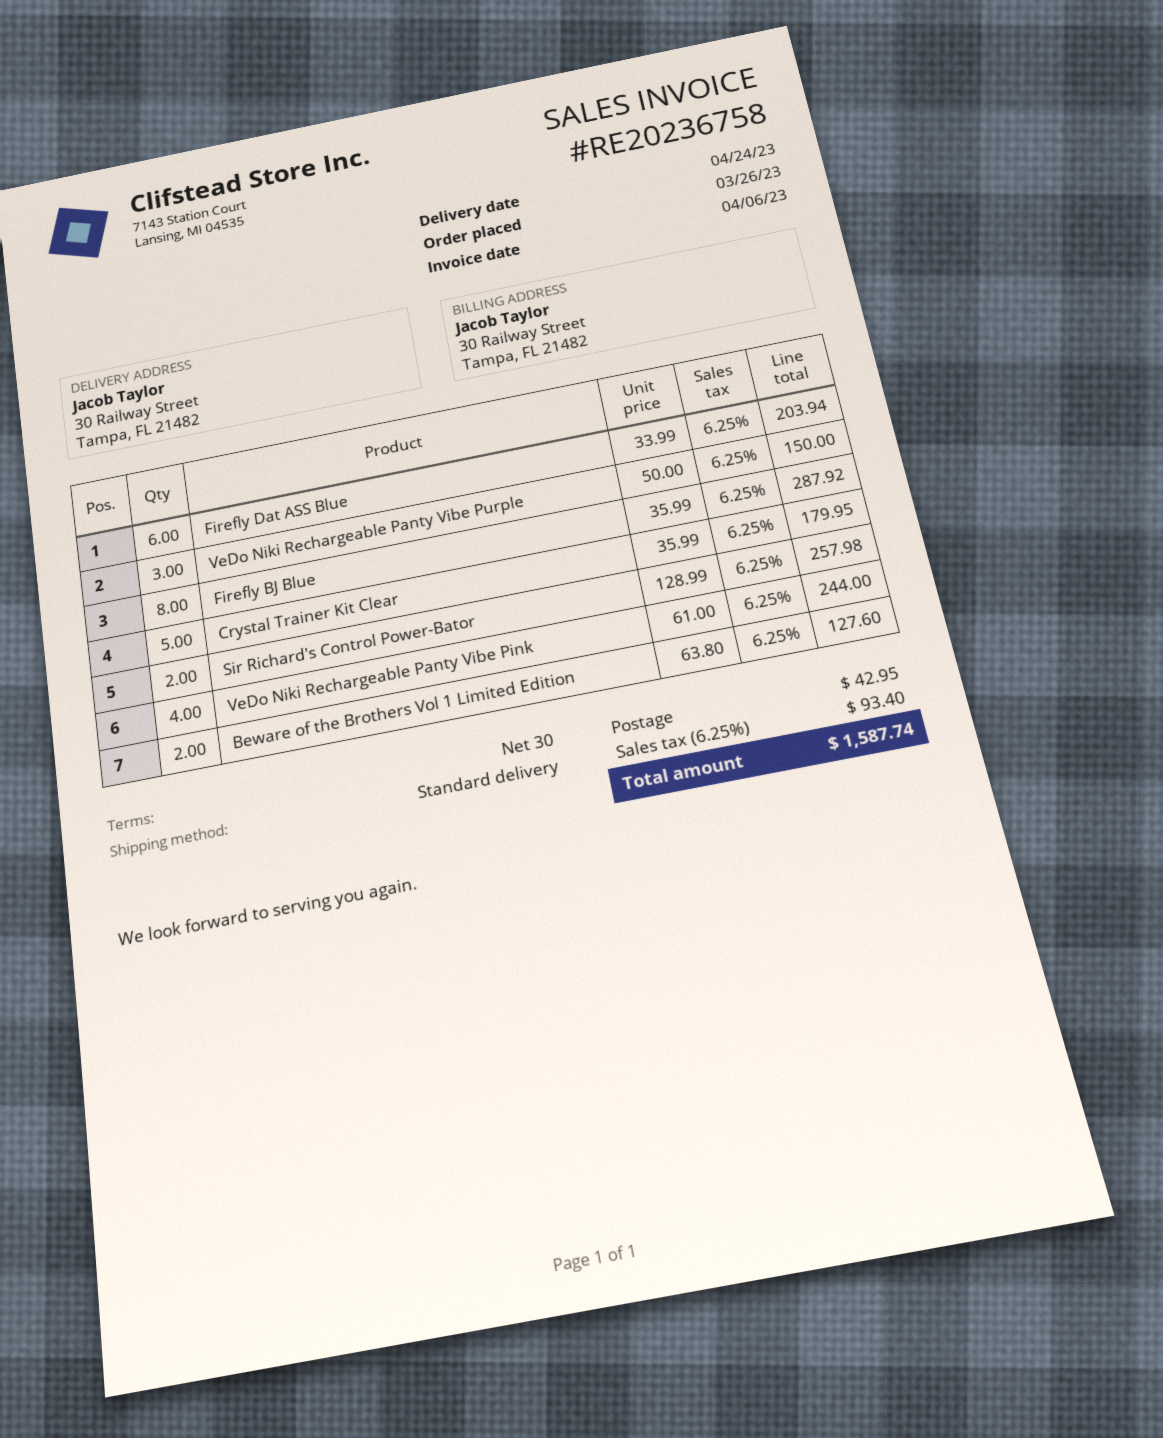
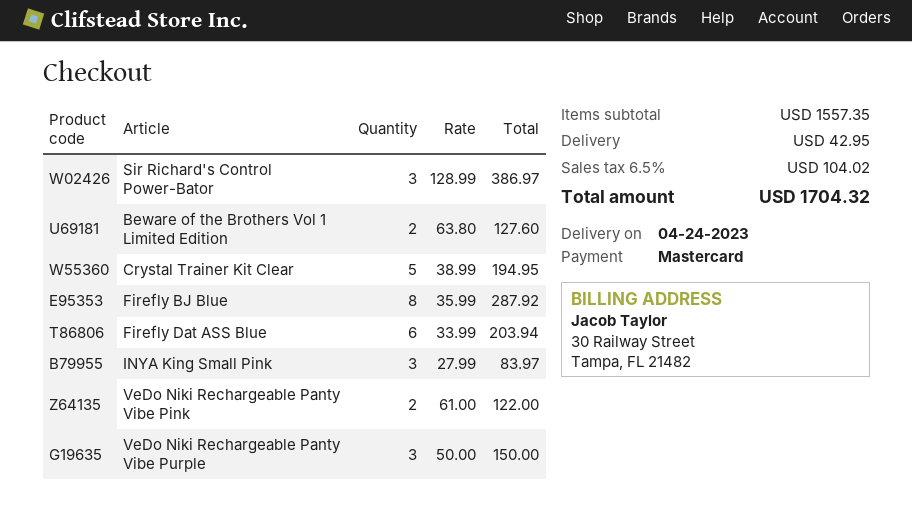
Crystal Trainer Kit Clear: 5 x 35.99 = 179.95 -> 5 x 38.99 = 194.95
Sir Richard's Control Power-Bator: 2 x 128.99 = 257.98 -> 3 x 128.99 = 386.97
VeDo Niki Rechargeable Panty Vibe Pink: 4 x 61.00 = 244.00 -> 2 x 61.00 = 122.00
INYA King Small Pink: none -> 3 x 27.99 = 83.97
tax: 6.25% = 93.40 -> 6.5% = 104.02
total: 1587.74 -> 1704.32

